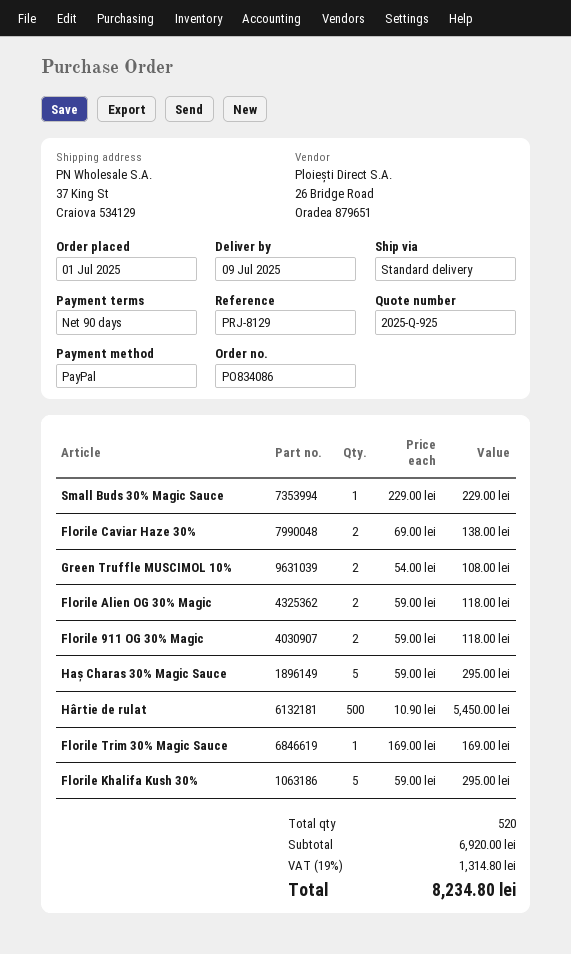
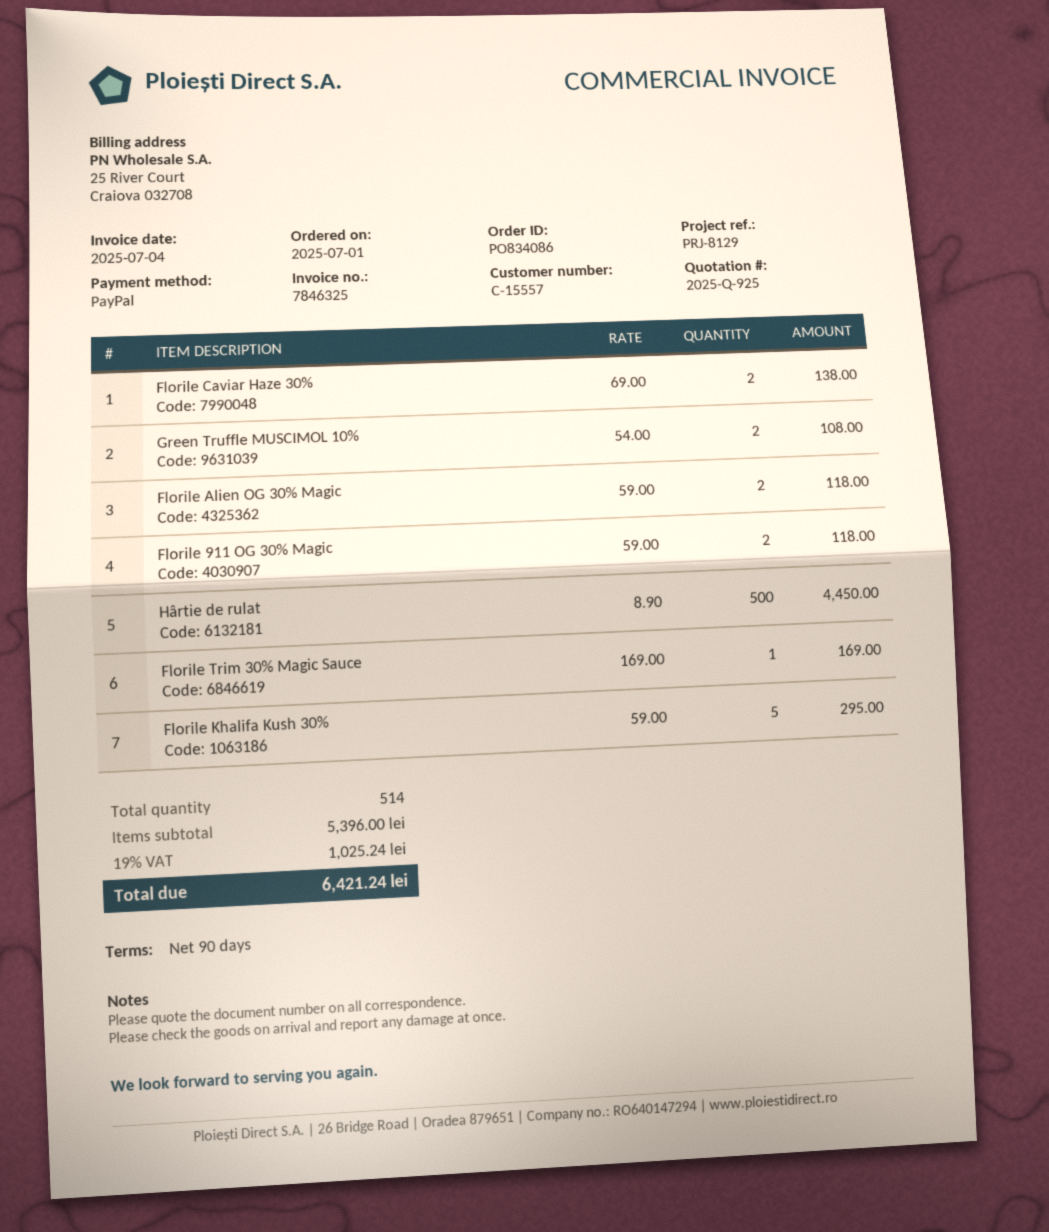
Small Buds 30% Magic Sauce: 1 x 229.00 = 229.00 -> none
Haș Charas 30% Magic Sauce: 5 x 59.00 = 295.00 -> none
Hârtie de rulat: 500 x 10.90 = 5450.00 -> 500 x 8.90 = 4450.00
total quantity: 520 -> 514
subtotal: 6920.00 -> 5396.00
tax: 19% = 1314.80 -> 19% = 1025.24
total: 8234.80 -> 6421.24

